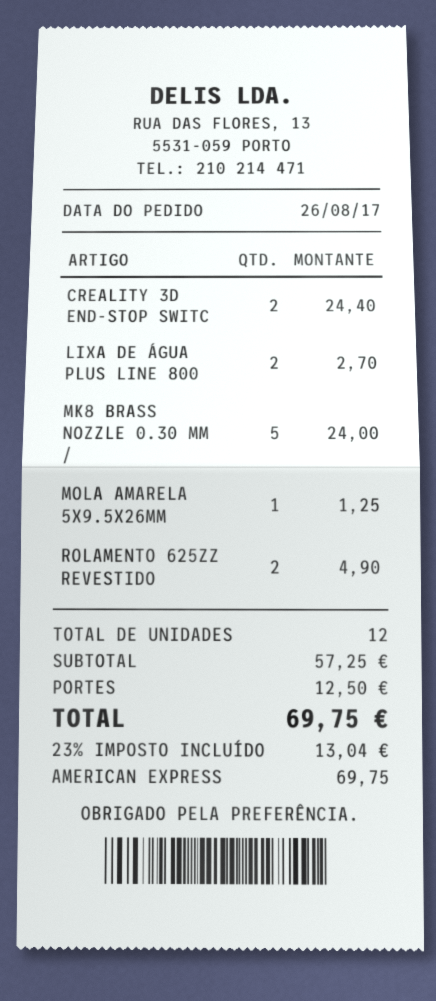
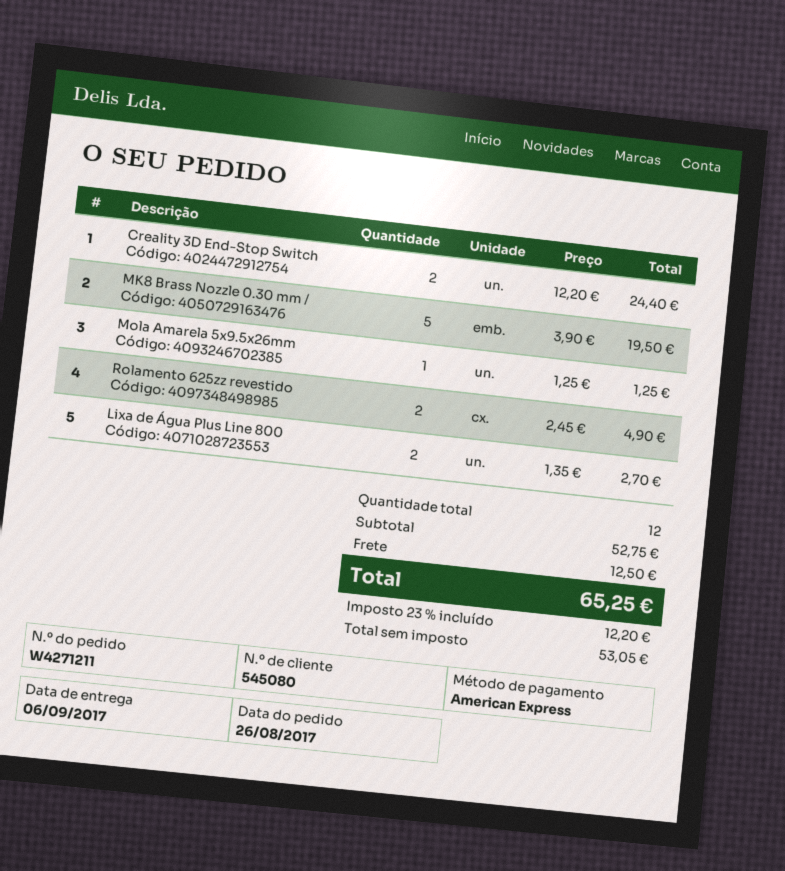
MK8 BRASS NOZZLE 0.30 MM /: 5 for 24.00 -> 5 for 19.50
subtotal: 57.25 -> 52.75
tax: 23% = 13.04 -> 23% = 12.20
total: 69.75 -> 65.25

